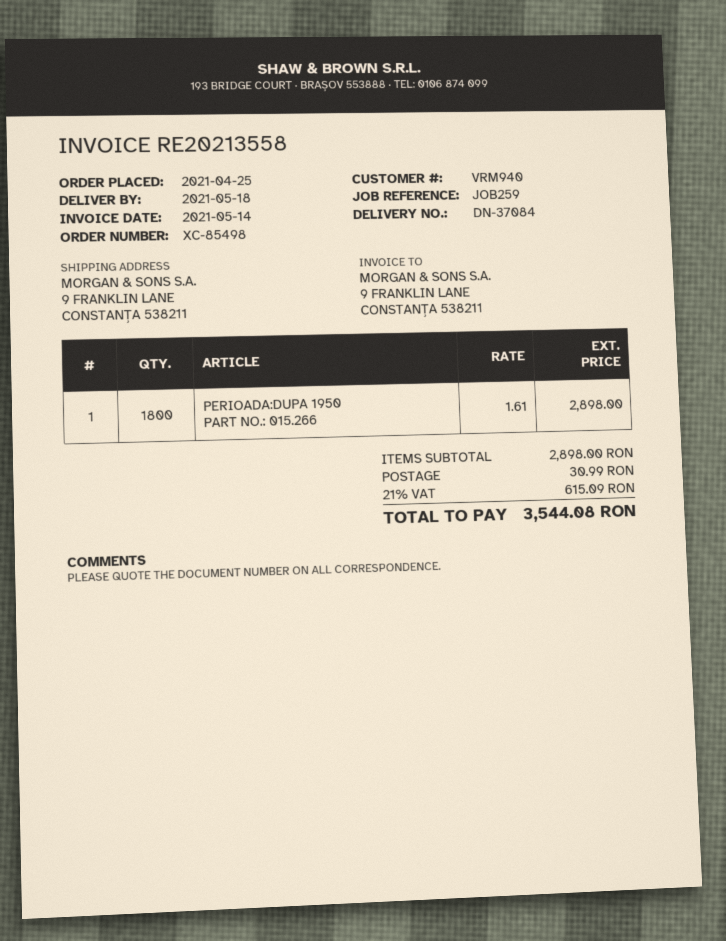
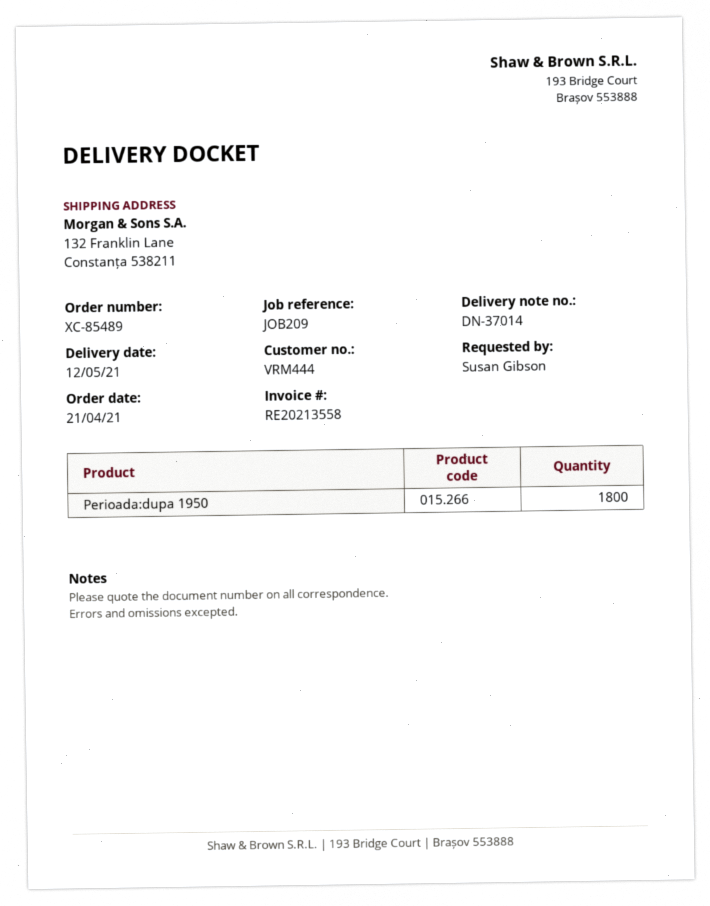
order number: XC-85498 -> XC-85489
order date: 2021-04-25 -> 2021-04-21
delivery note number: DN-37084 -> DN-37014
delivery date: 2021-05-18 -> 2021-05-12
customer number: VRM940 -> VRM444
reference: JOB259 -> JOB209
ship to: 9 FRANKLIN LANE, CONSTANȚA 538211 -> 132 Franklin Lane, Constanța 538211

